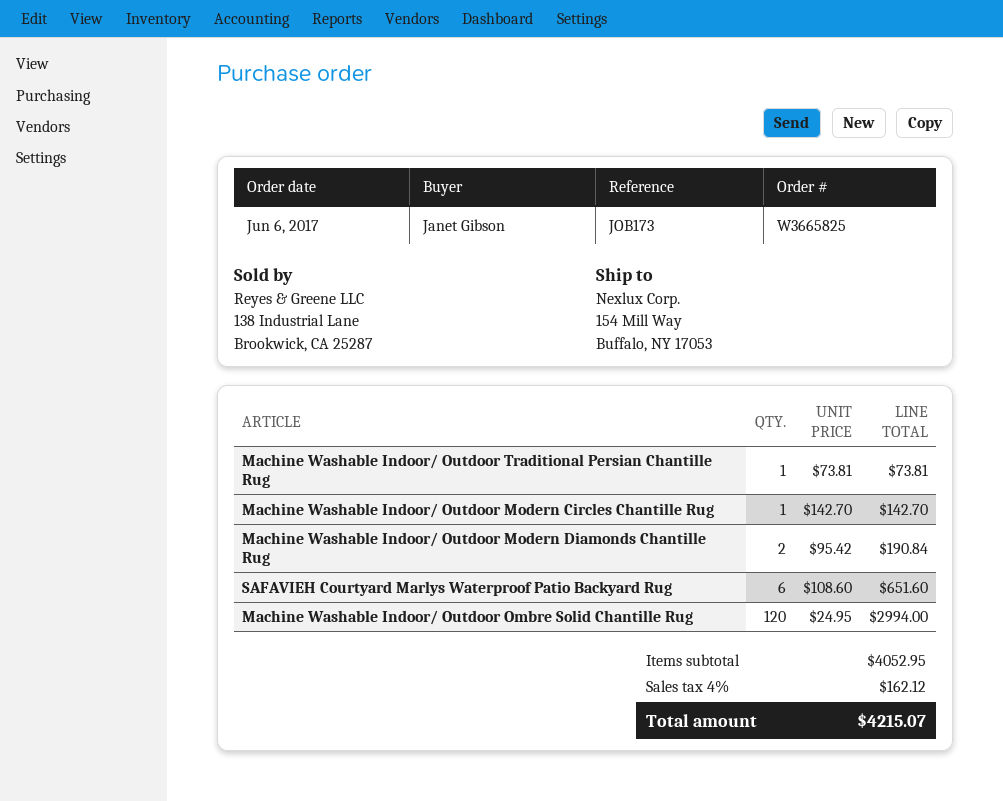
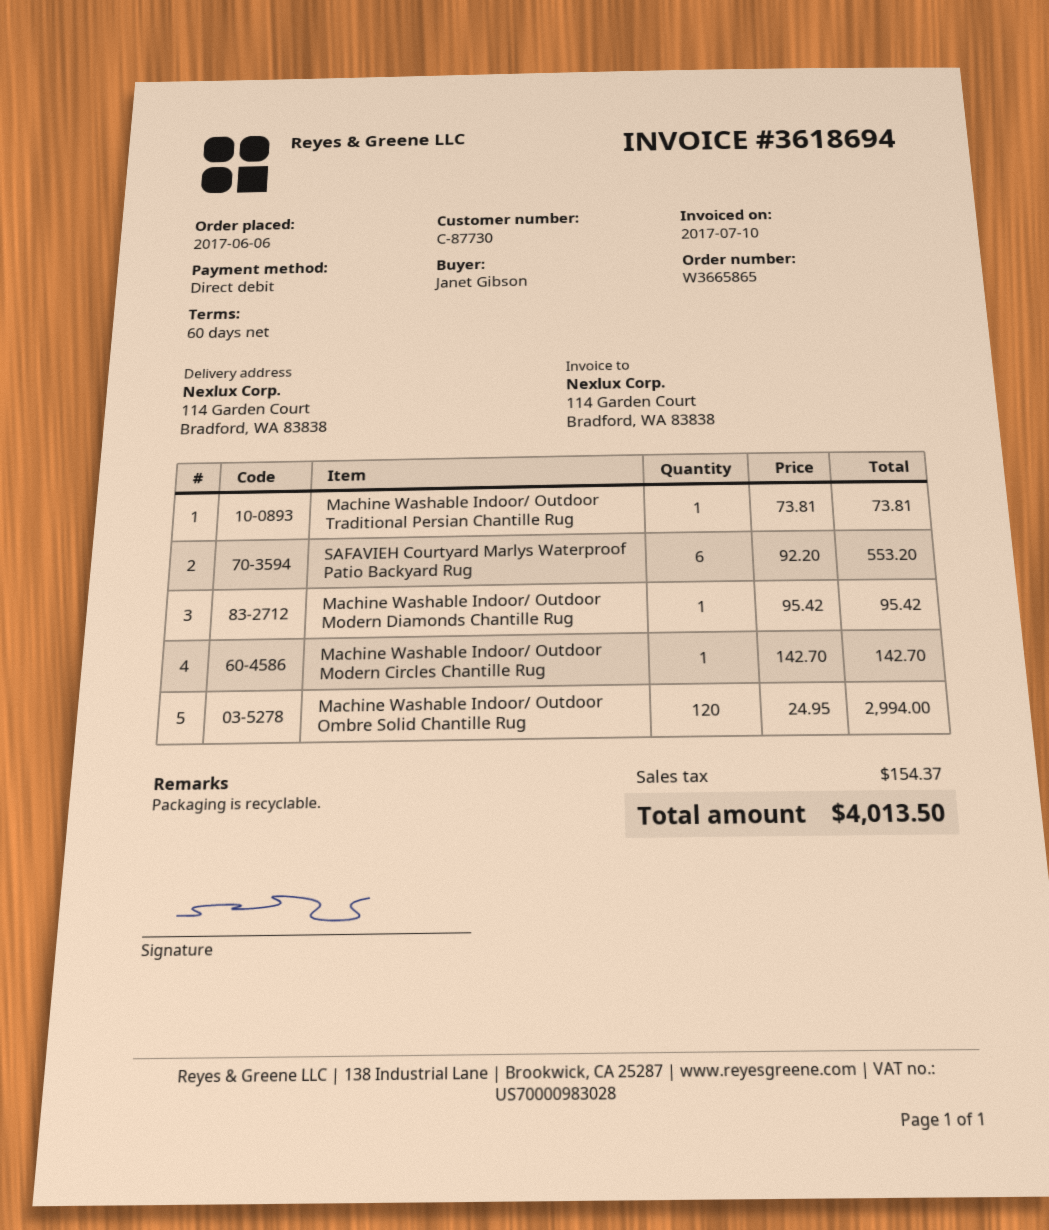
order number: W3665825 -> W3665865
ship to: 154 Mill Way, Buffalo, NY 17053 -> 114 Garden Court, Bradford, WA 83838
Machine Washable Indoor/ Outdoor Modern Diamonds Chantille Rug: 2 x 95.42 = 190.84 -> 1 x 95.42 = 95.42
SAFAVIEH Courtyard Marlys Waterproof Patio Backyard Rug: 6 x 108.60 = 651.60 -> 6 x 92.20 = 553.20
tax: 162.12 -> 154.37
total: 4215.07 -> 4013.50

